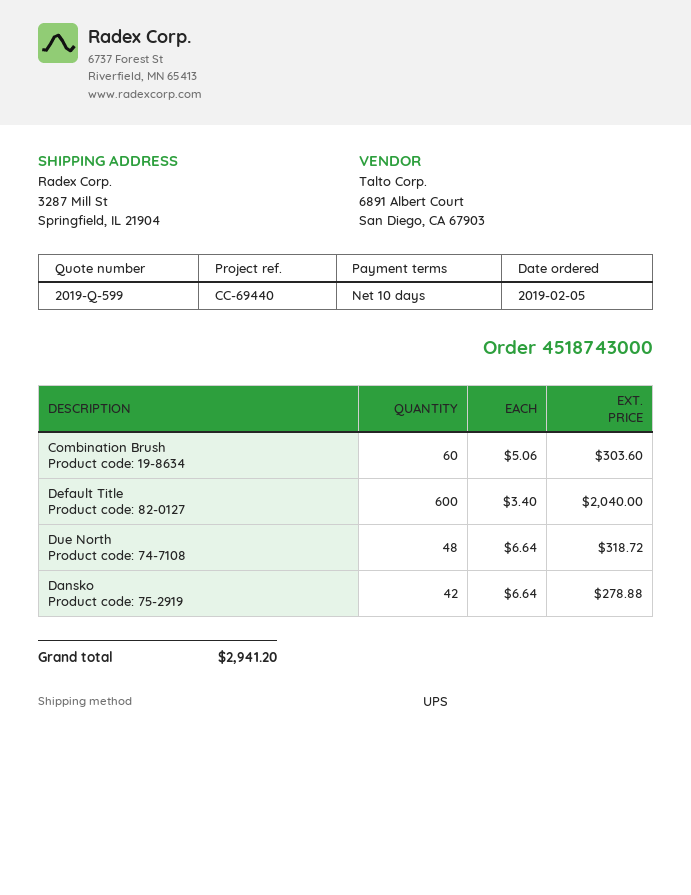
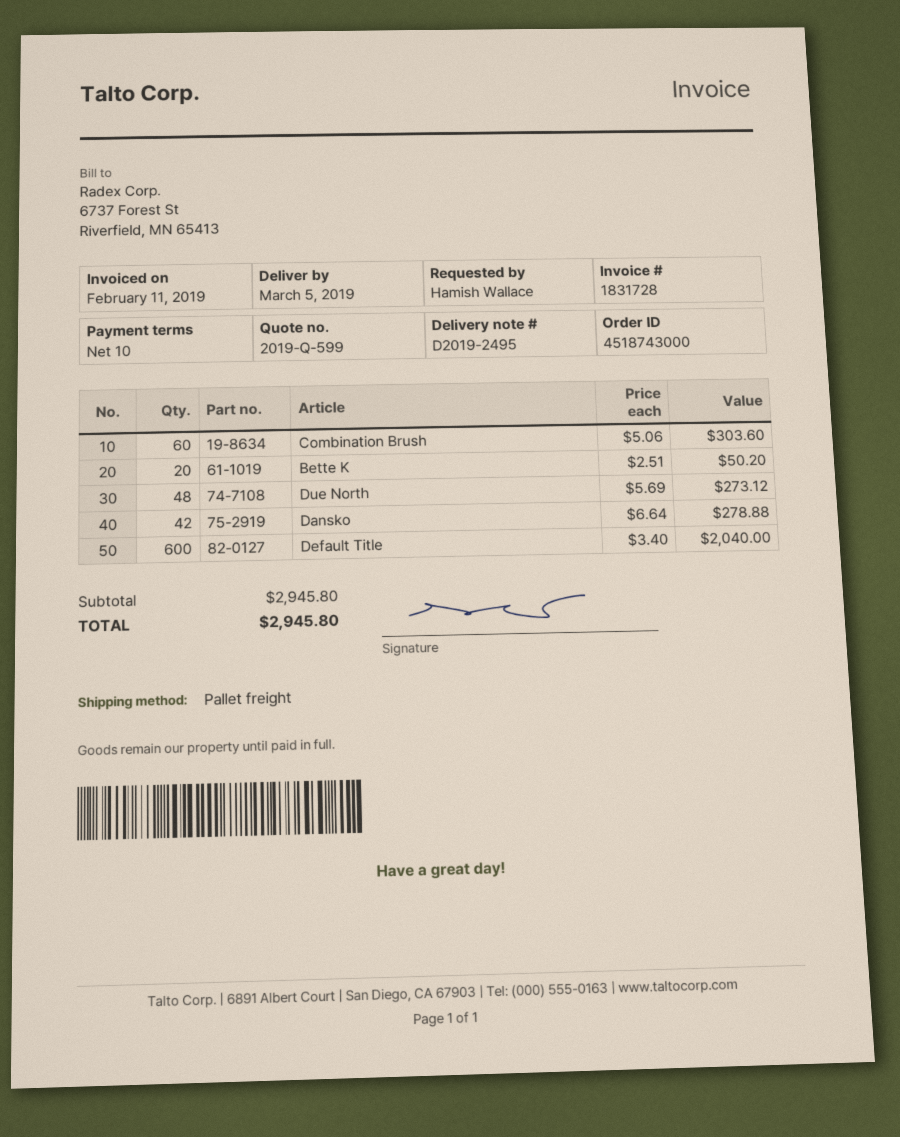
shipping method: UPS -> pallet freight
Due North: 48 x 6.64 = 318.72 -> 48 x 5.69 = 273.12
Bette K: none -> 20 x 2.51 = 50.20
total: 2941.20 -> 2945.80

